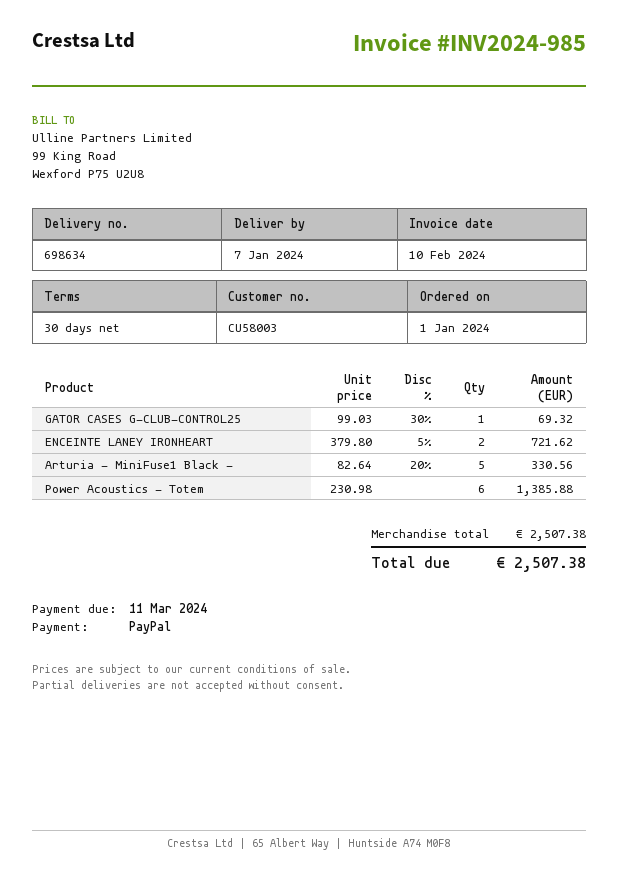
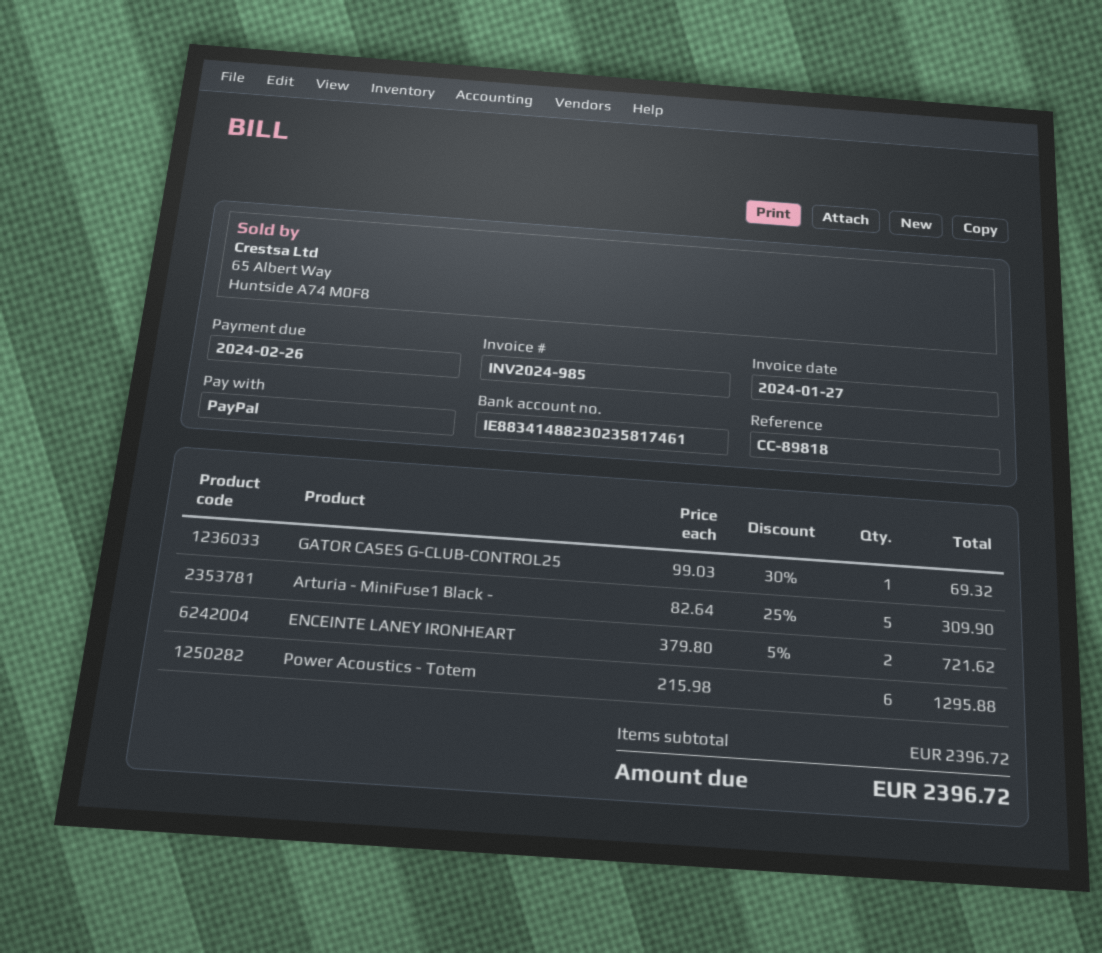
invoice date: 2024-02-10 -> 2024-01-27
due date: 2024-03-11 -> 2024-02-26
Arturia - MiniFuse1 Black -: 5 x 82.64 - 20% = 330.56 -> 5 x 82.64 - 25% = 309.90
Power Acoustics - Totem: 6 x 230.98 = 1385.88 -> 6 x 215.98 = 1295.88
subtotal: 2507.38 -> 2396.72
total: 2507.38 -> 2396.72

